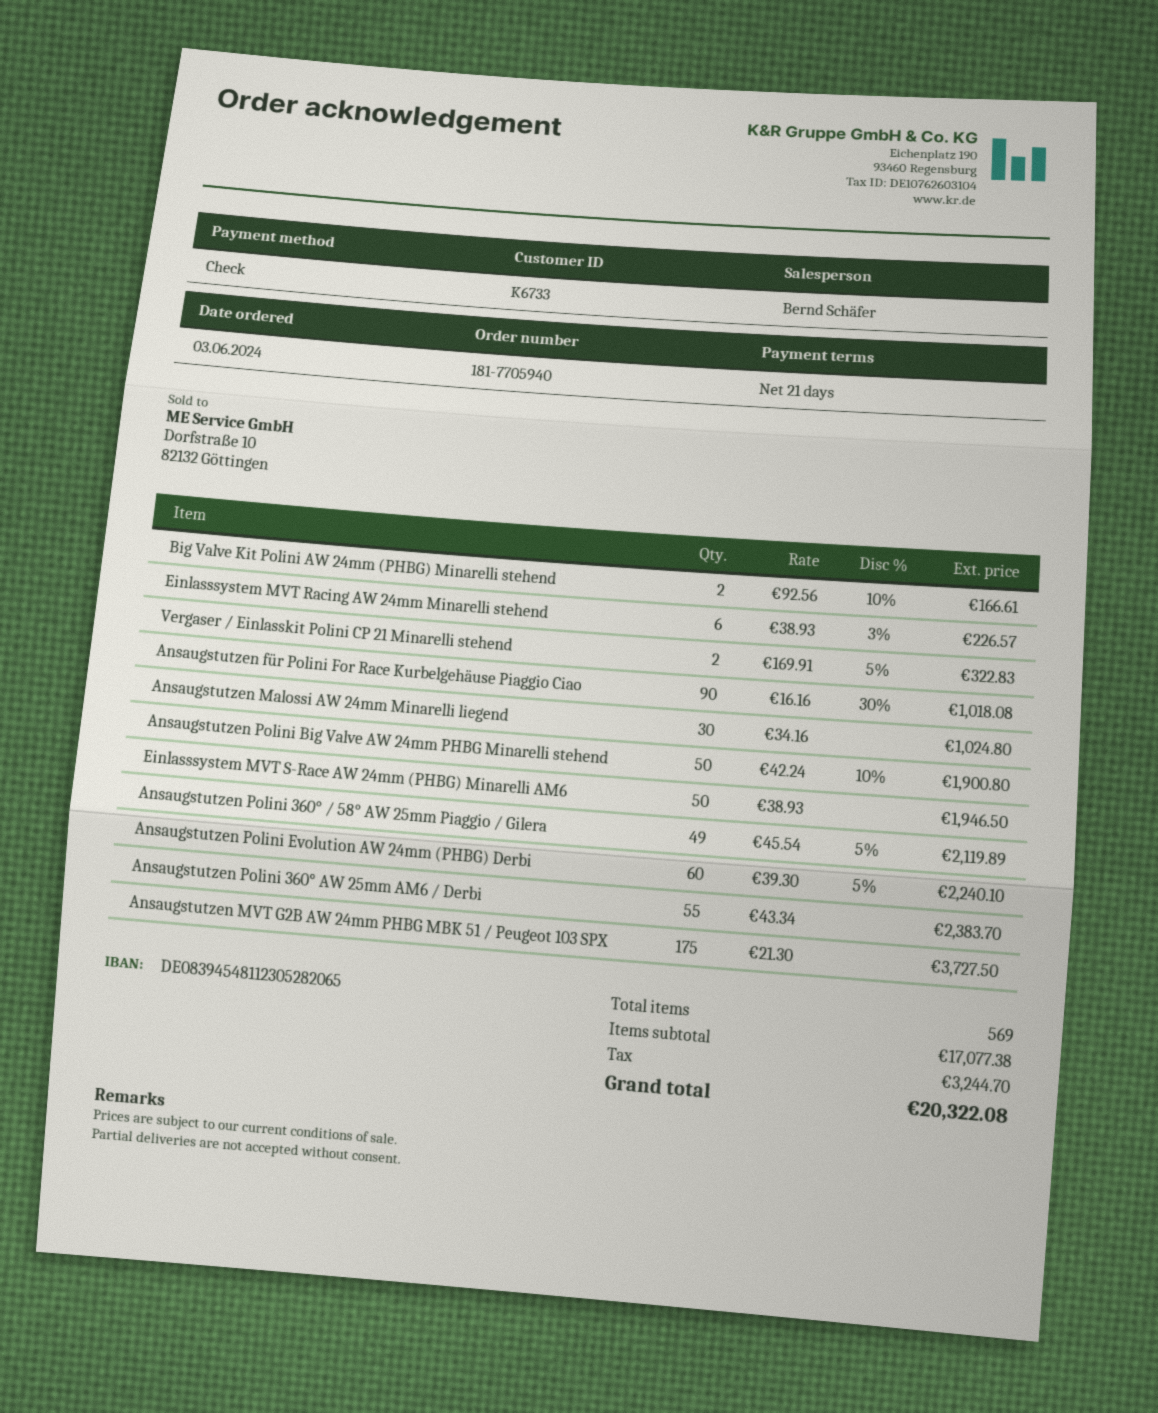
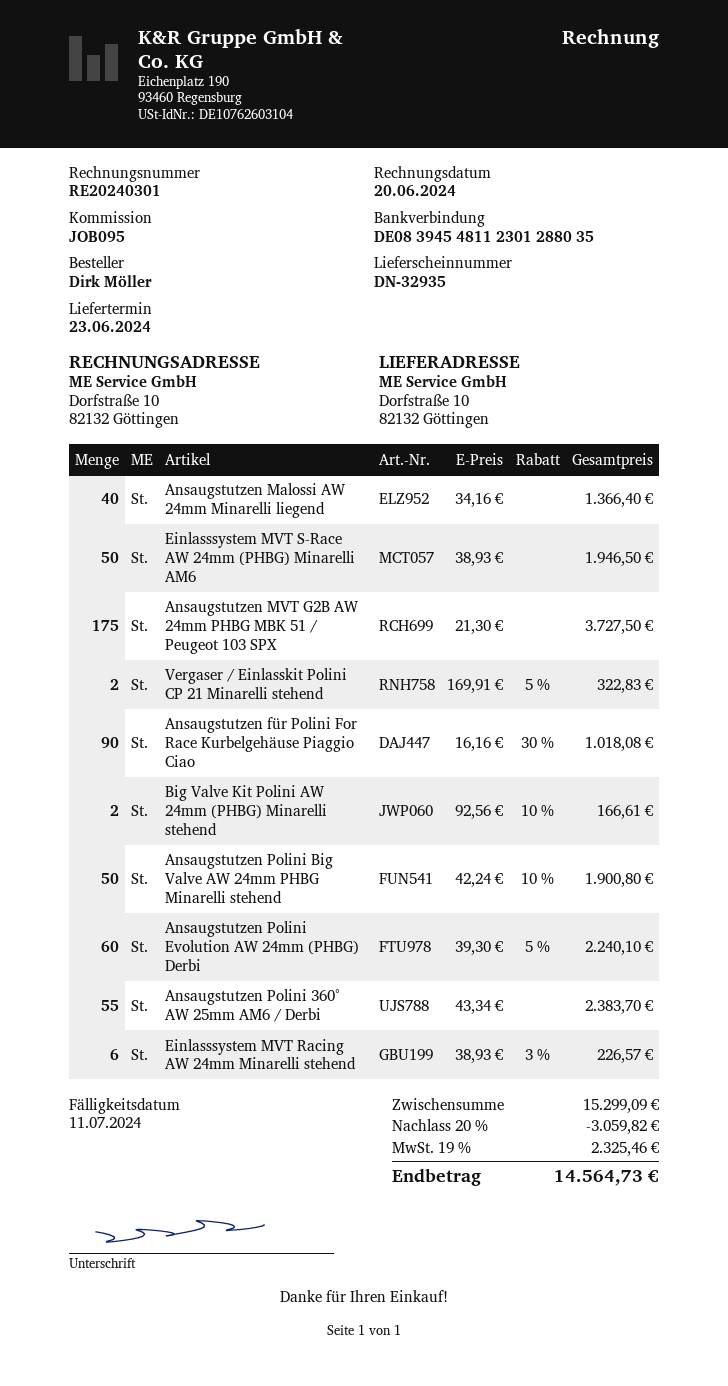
bank account: DE08394548112305282065 -> DE08394548112301288035
Ansaugstutzen Malossi AW 24mm Minarelli liegend: 30 x 34.16 = 1024.80 -> 40 x 34.16 = 1366.40
Ansaugstutzen Polini 360° / 58° AW 25mm Piaggio / Gilera: 49 x 45.54 - 5% = 2119.89 -> none
subtotal: 17077.38 -> 15299.09
discount: none -> 20% = 3059.82
tax: 3244.70 -> 2325.46
total: 20322.08 -> 14564.73

